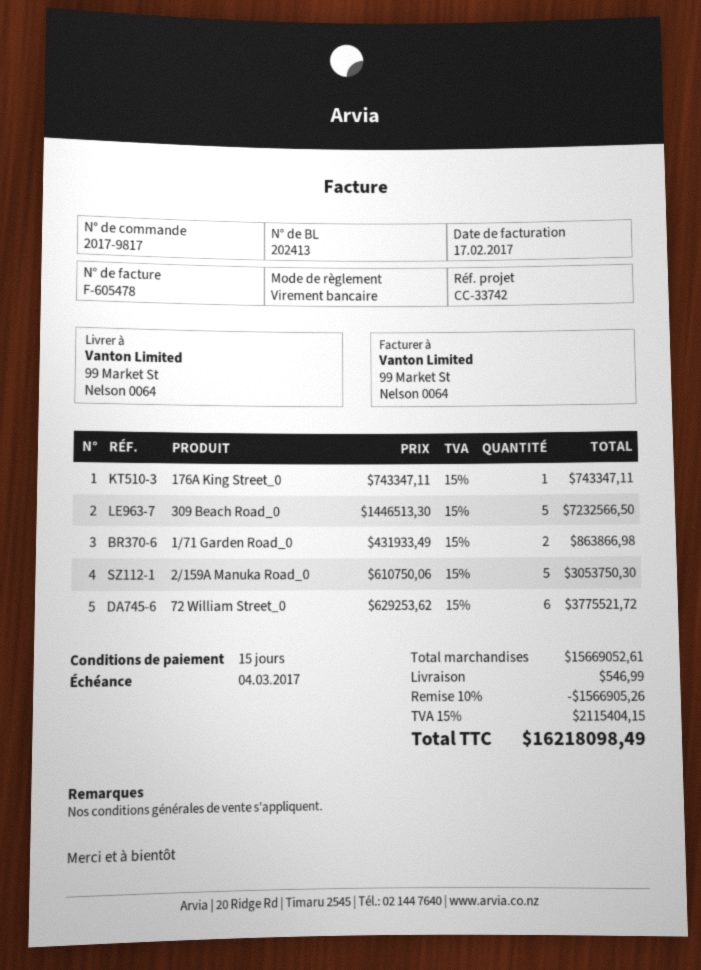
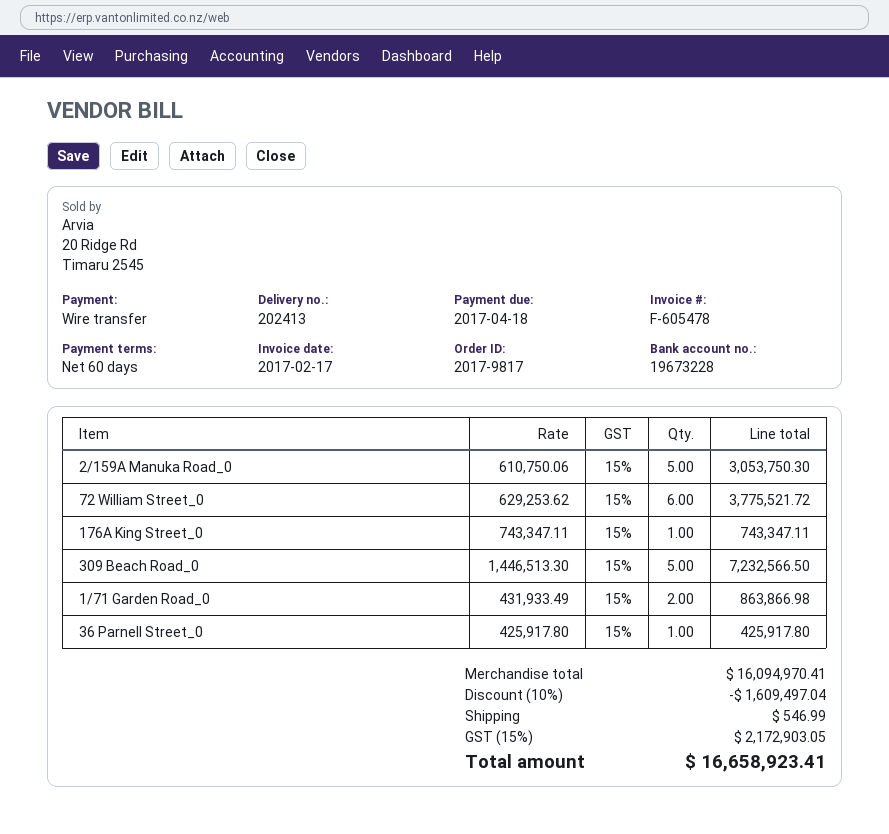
payment terms: 15 days -> 60 days
due date: 2017-03-04 -> 2017-04-18
36 Parnell Street_0: none -> 1 x 425917.80 = 425917.80
subtotal: 15669052.61 -> 16094970.41
discount: 10% = 1566905.26 -> 10% = 1609497.04
tax: 15% = 2115404.15 -> 15% = 2172903.05
total: 16218098.49 -> 16658923.41

